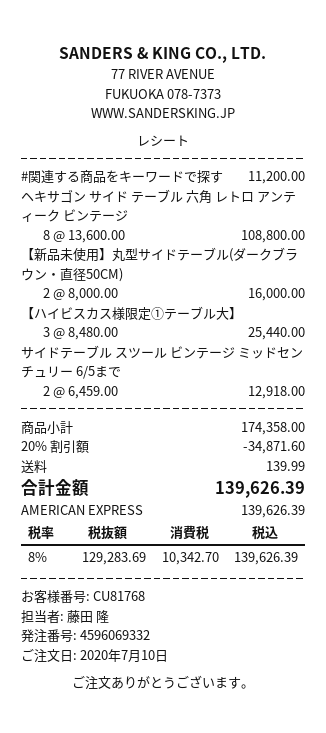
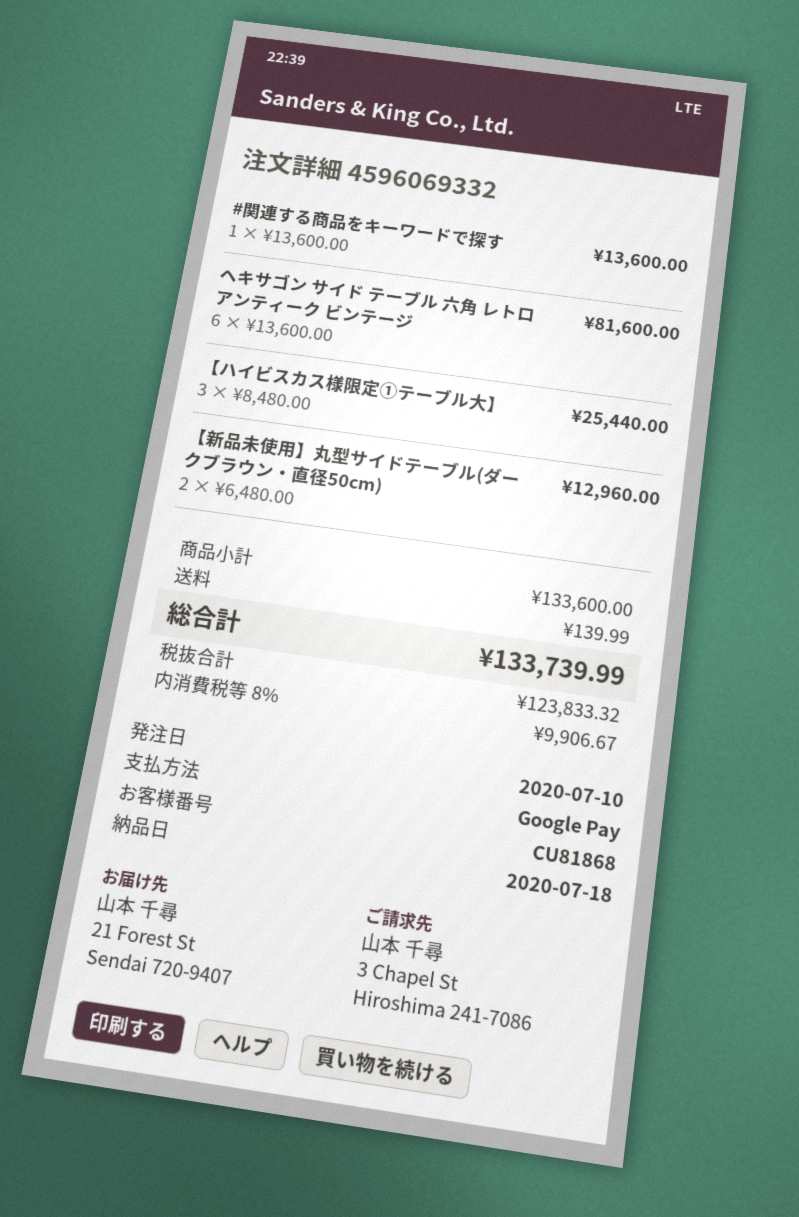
customer number: CU81768 -> CU81868
payment method: American Express -> Google Pay
#関連する商品をキーワードで探す: 1 x 11200.00 = 11200.00 -> 1 x 13600.00 = 13600.00
ヘキサゴン サイド テーブル 六角 レトロ アンティーク ビンテージ: 8 x 13600.00 = 108800.00 -> 6 x 13600.00 = 81600.00
【新品未使用】丸型サイドテーブル(ダークブラウン・直径50CM): 2 x 8000.00 = 16000.00 -> 2 x 6480.00 = 12960.00
サイドテーブル スツール ビンテージ ミッドセンチュリー 6/5まで: 2 x 6459.00 = 12918.00 -> none
subtotal: 174358.00 -> 133600.00
discount: 20% = 34871.60 -> none
net: 129283.69 -> 123833.32
tax: 8% = 10342.70 -> 8% = 9906.67
total: 139626.39 -> 133739.99

